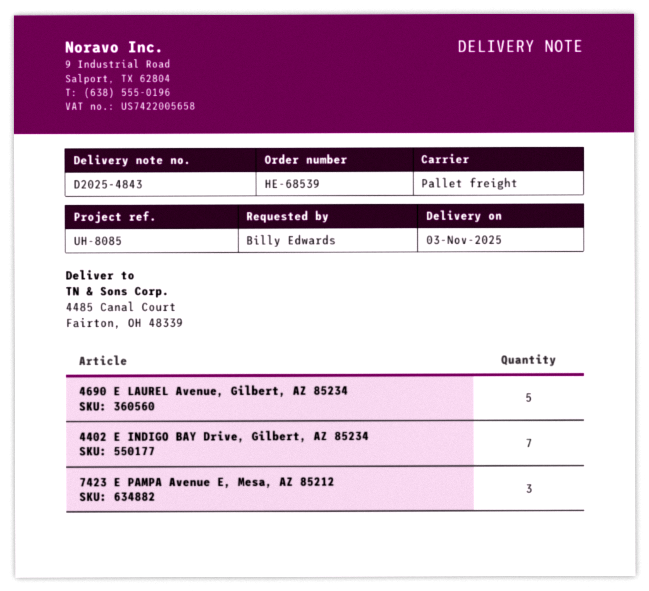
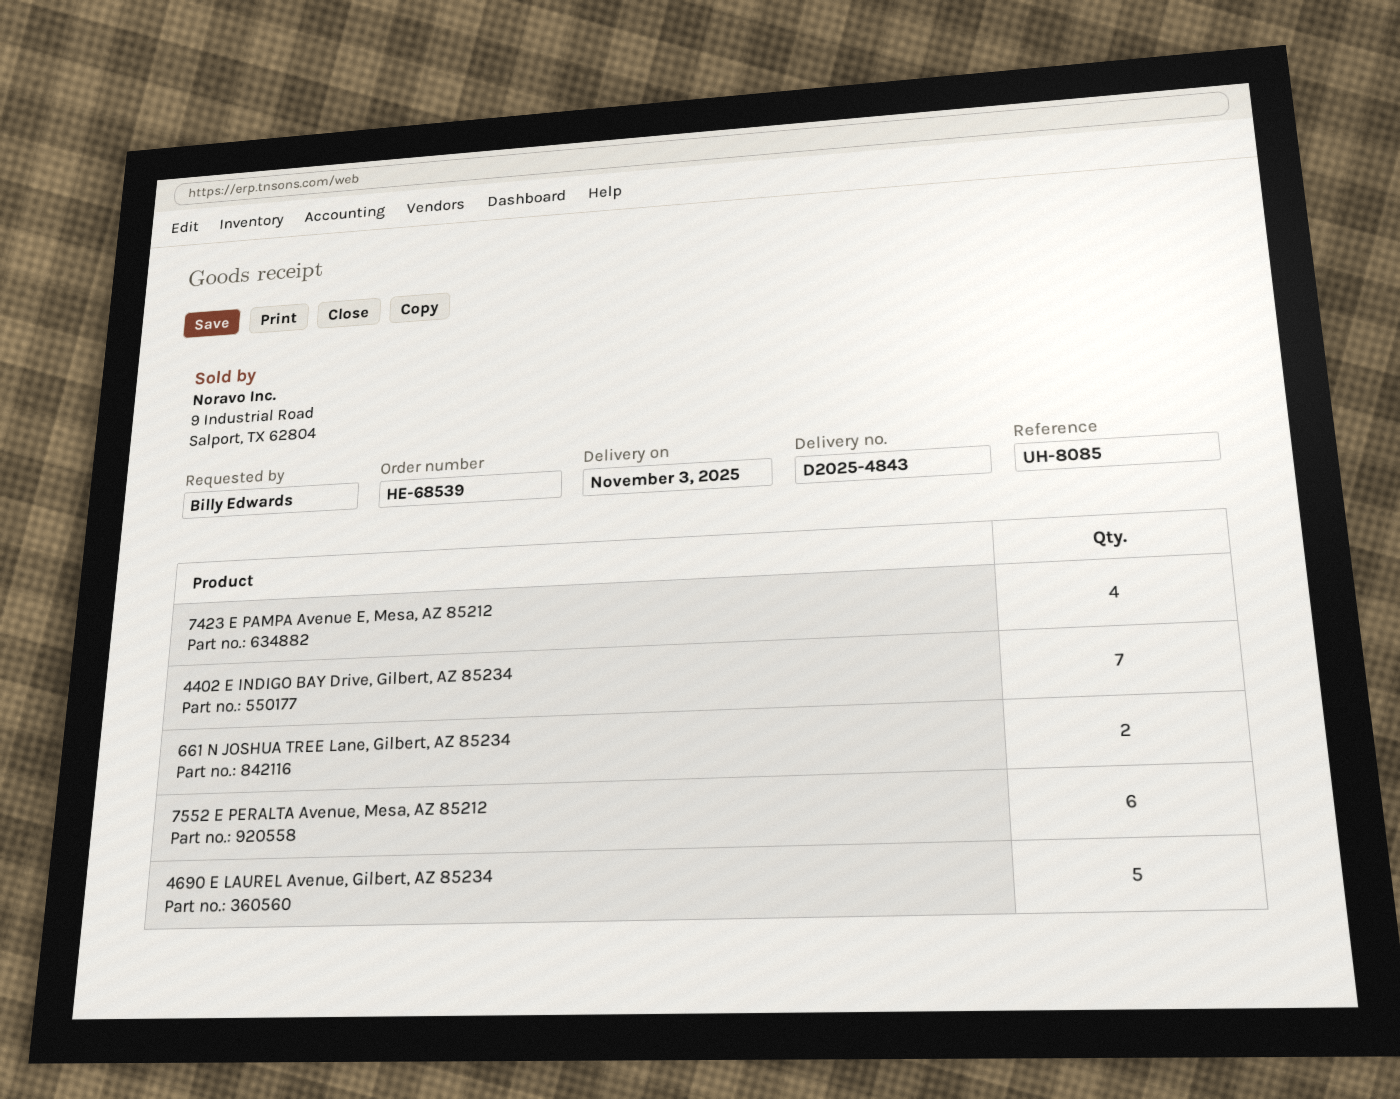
7423 E PAMPA Avenue E, Mesa, AZ 85212: 3 -> 4
661 N JOSHUA TREE Lane, Gilbert, AZ 85234: none -> 2
7552 E PERALTA Avenue, Mesa, AZ 85212: none -> 6

